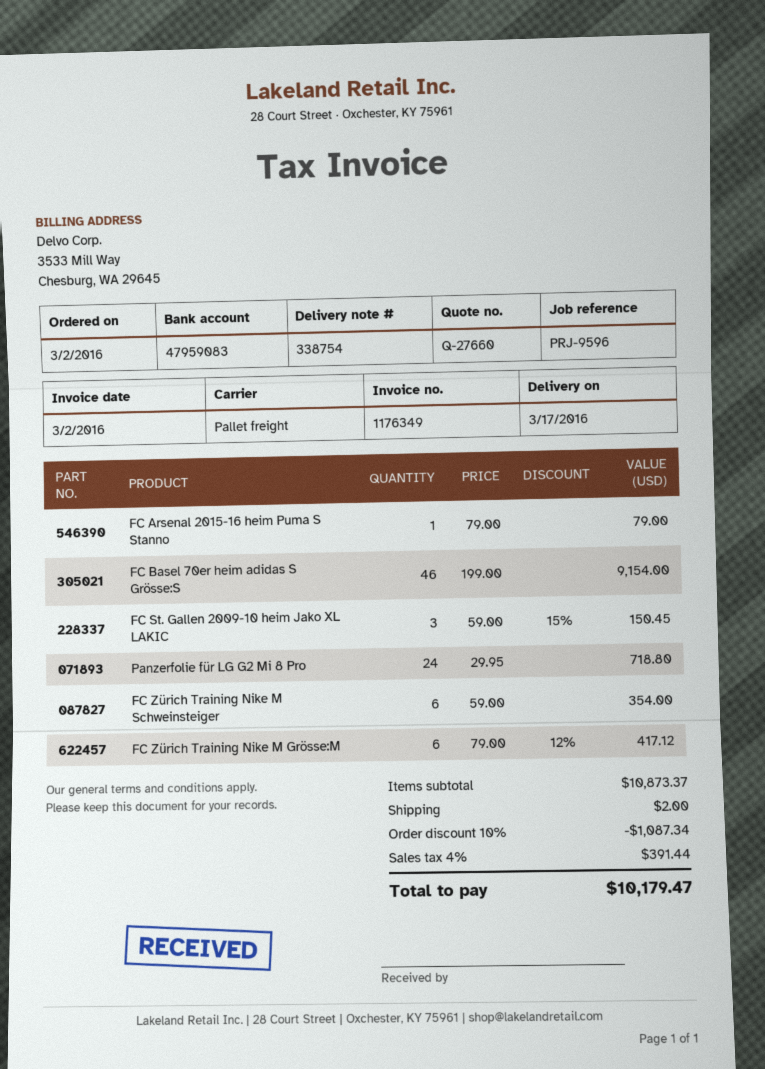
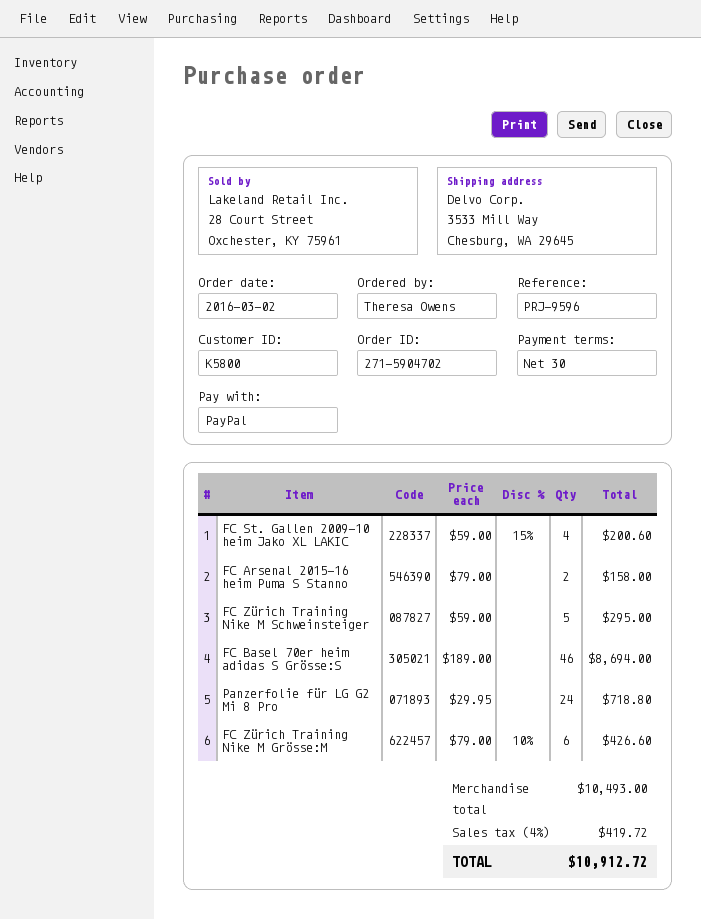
FC Arsenal 2015-16 heim Puma S Stanno: 1 x 79.00 = 79.00 -> 2 x 79.00 = 158.00
FC Basel 70er heim adidas S Grösse:S: 46 x 199.00 = 9154.00 -> 46 x 189.00 = 8694.00
FC St. Gallen 2009-10 heim Jako XL LAKIC: 3 x 59.00 - 15% = 150.45 -> 4 x 59.00 - 15% = 200.60
FC Zürich Training Nike M Schweinsteiger: 6 x 59.00 = 354.00 -> 5 x 59.00 = 295.00
FC Zürich Training Nike M Grösse:M: 6 x 79.00 - 12% = 417.12 -> 6 x 79.00 - 10% = 426.60
subtotal: 10873.37 -> 10493.00
discount: 10% = 1087.34 -> none
shipping: 2.00 -> none
tax: 4% = 391.44 -> 4% = 419.72
total: 10179.47 -> 10912.72

